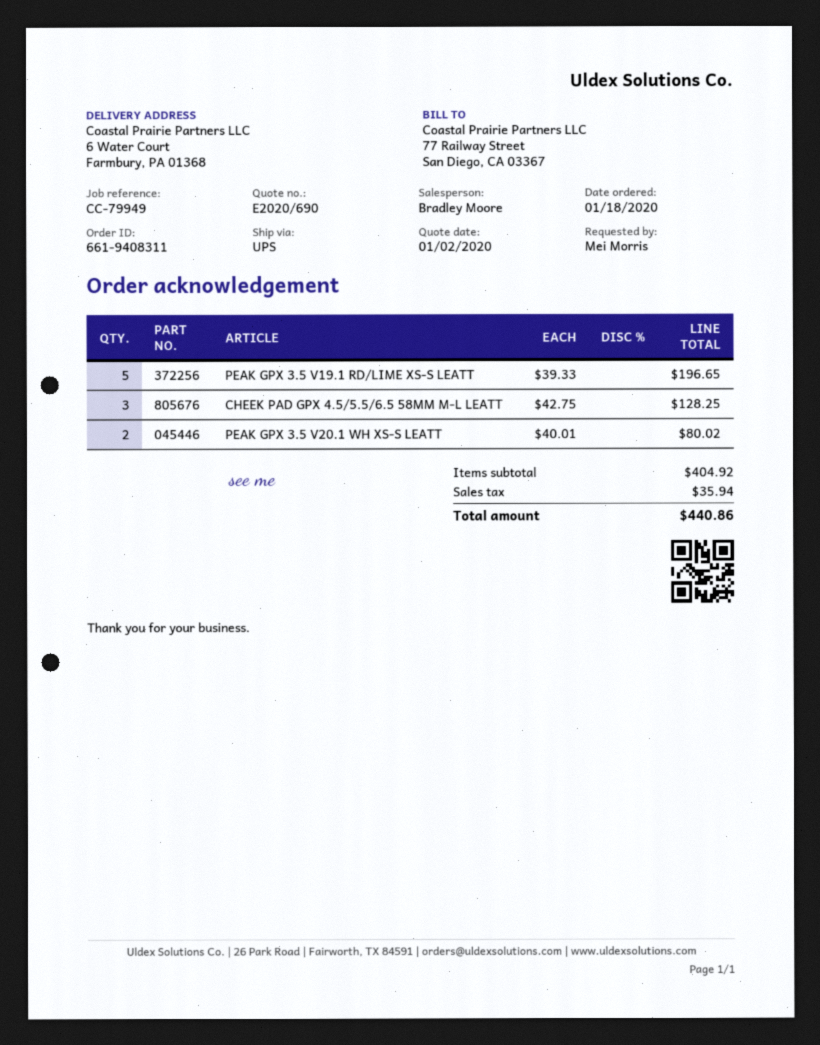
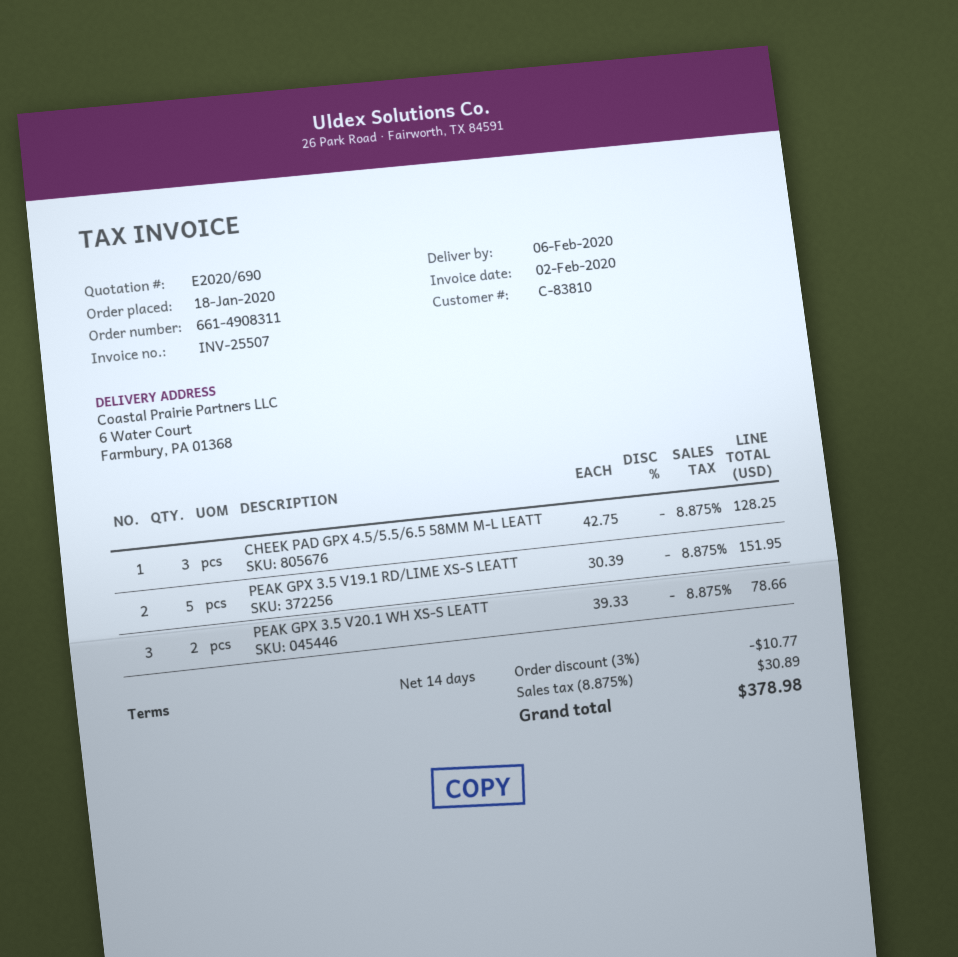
order number: 661-9408311 -> 661-4908311
PEAK GPX 3.5 V19.1 RD/LIME XS-S LEATT: 5 x 39.33 = 196.65 -> 5 x 30.39 = 151.95
PEAK GPX 3.5 V20.1 WH XS-S LEATT: 2 x 40.01 = 80.02 -> 2 x 39.33 = 78.66
discount: none -> 3% = 10.77
tax: 35.94 -> 30.89
total: 440.86 -> 378.98

